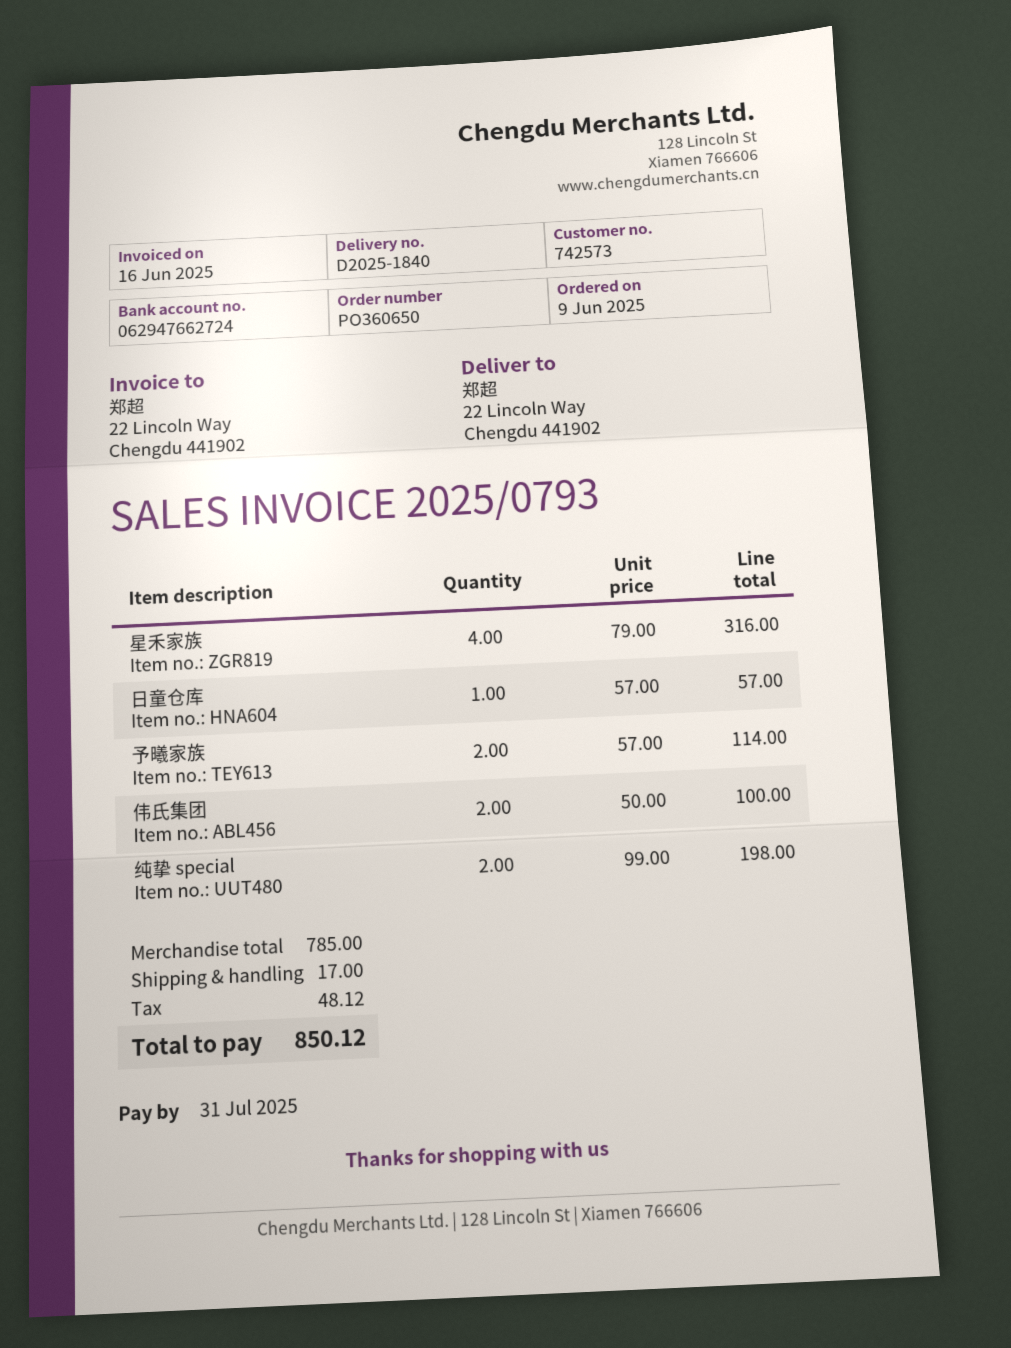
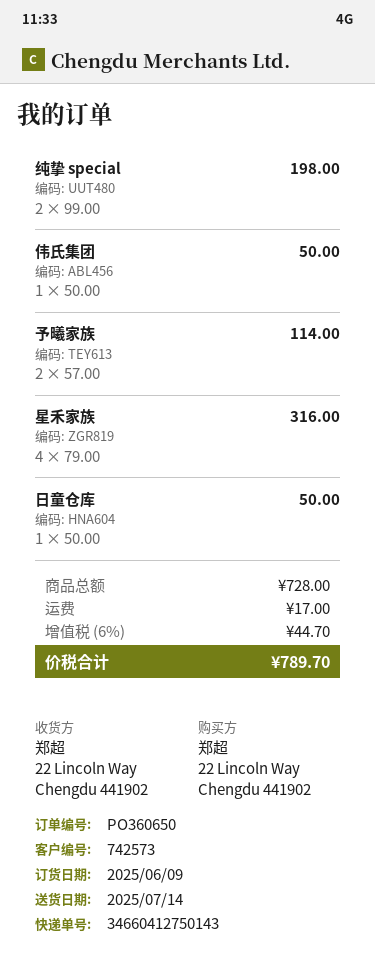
日童仓库: 1 x 57.00 = 57.00 -> 1 x 50.00 = 50.00
伟氏集团: 2 x 50.00 = 100.00 -> 1 x 50.00 = 50.00
subtotal: 785.00 -> 728.00
tax: 48.12 -> 44.70
total: 850.12 -> 789.70

